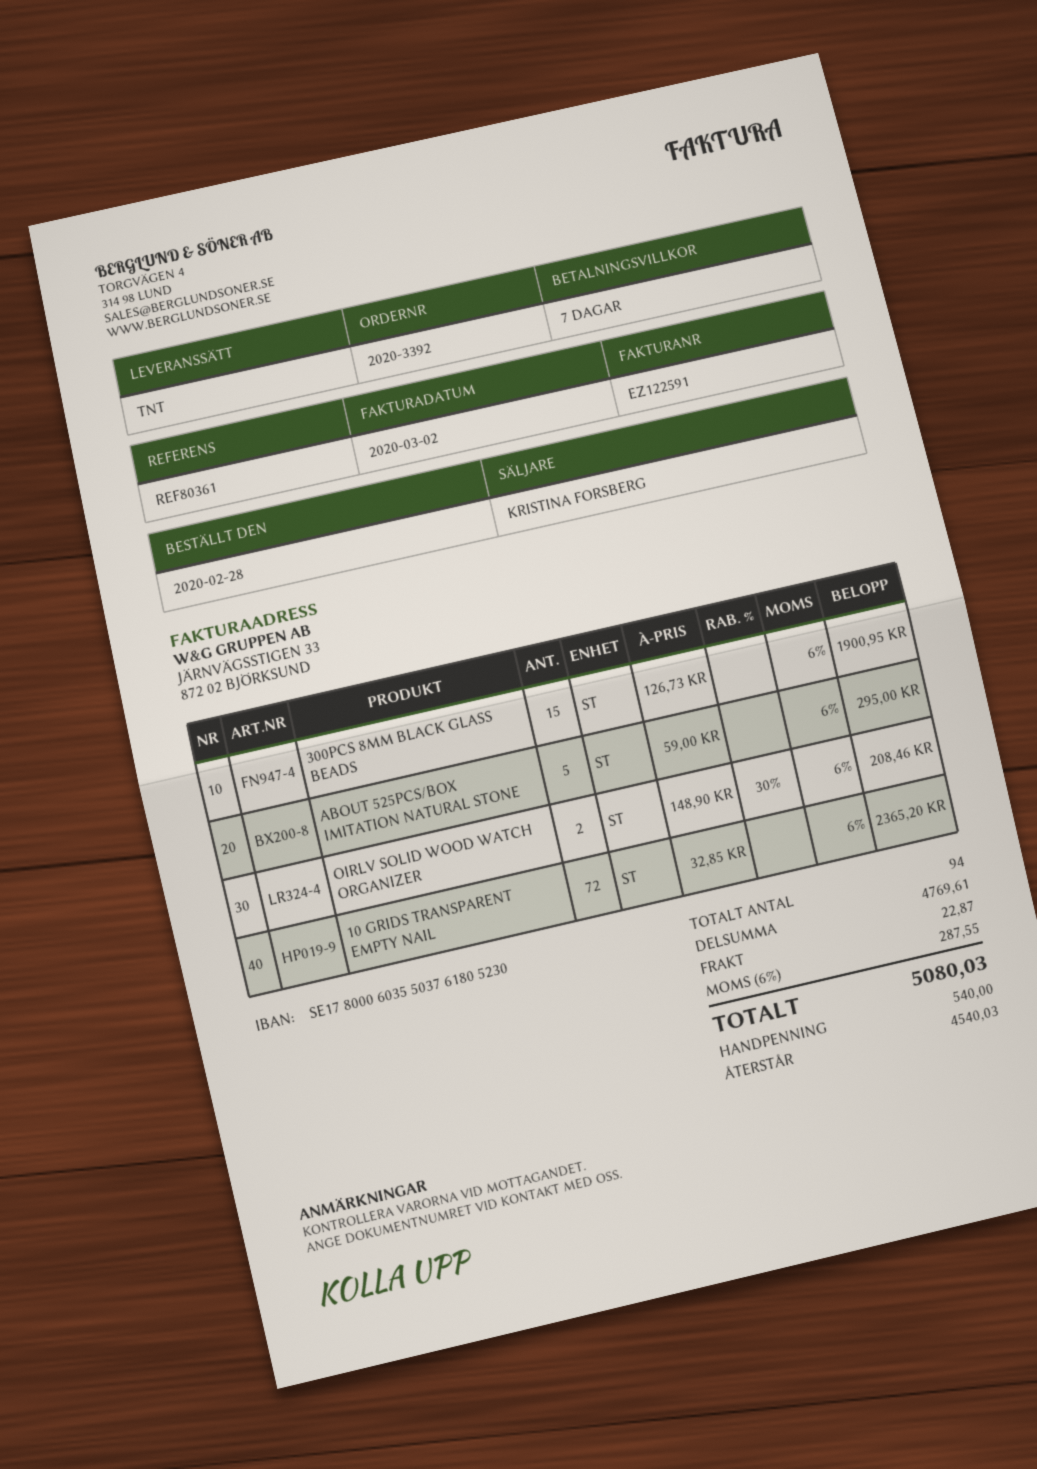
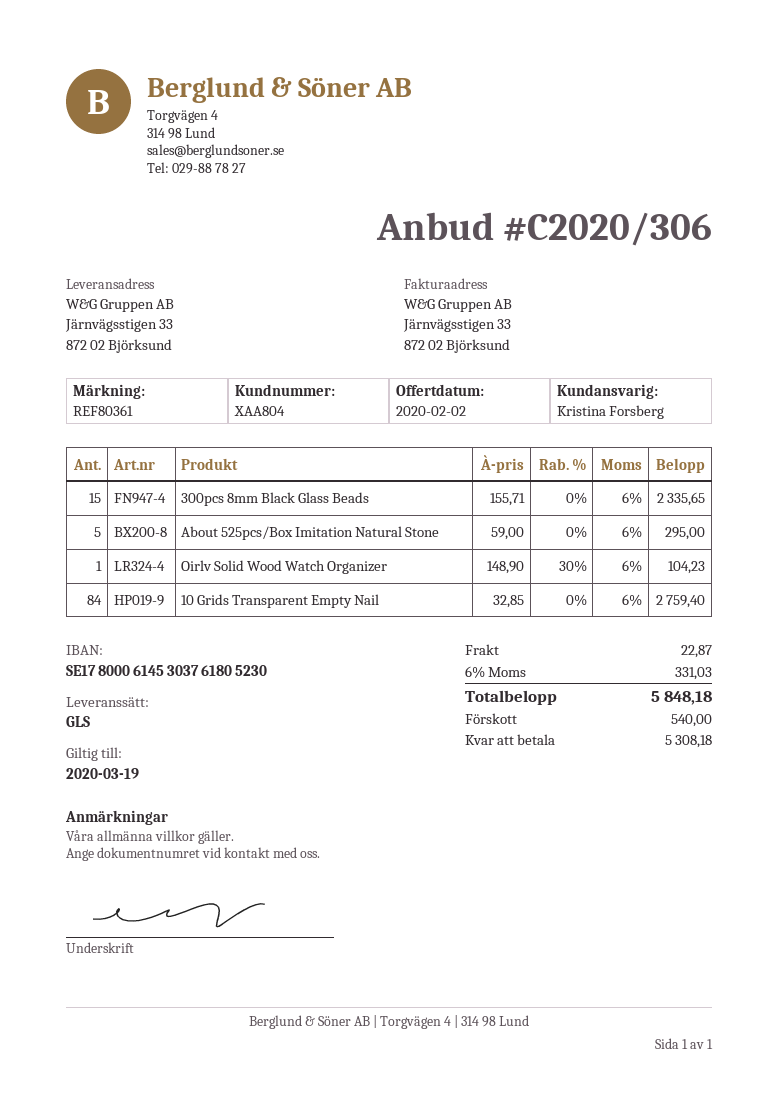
bank account: SE1780006035503761805230 -> SE1780006145303761805230
shipping method: TNT -> GLS
300PCS 8MM BLACK GLASS BEADS: 15 x 126.73 = 1900.95 -> 15 x 155.71 = 2335.65
OIRLV SOLID WOOD WATCH ORGANIZER: 2 x 148.90 - 30% = 208.46 -> 1 x 148.90 - 30% = 104.23
10 GRIDS TRANSPARENT EMPTY NAIL: 72 x 32.85 = 2365.20 -> 84 x 32.85 = 2759.40
tax: 6% = 287.55 -> 6% = 331.03
total: 5080.03 -> 5848.18
balance: 4540.03 -> 5308.18

